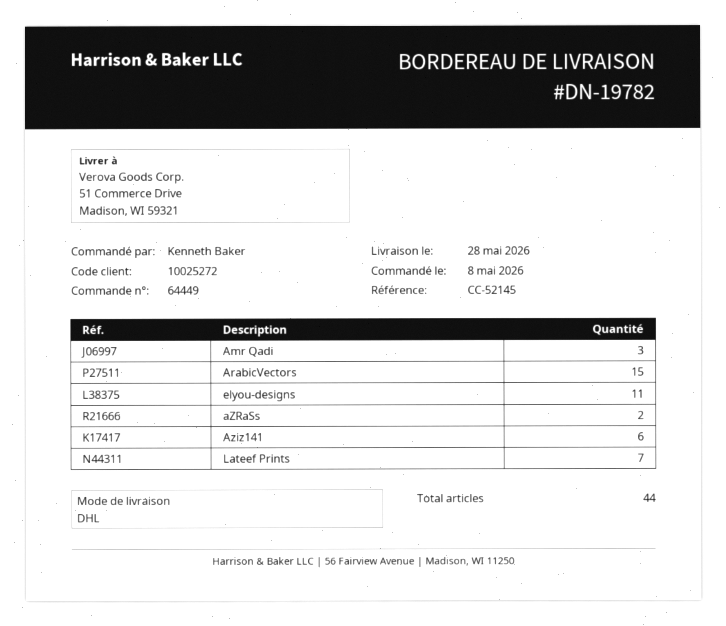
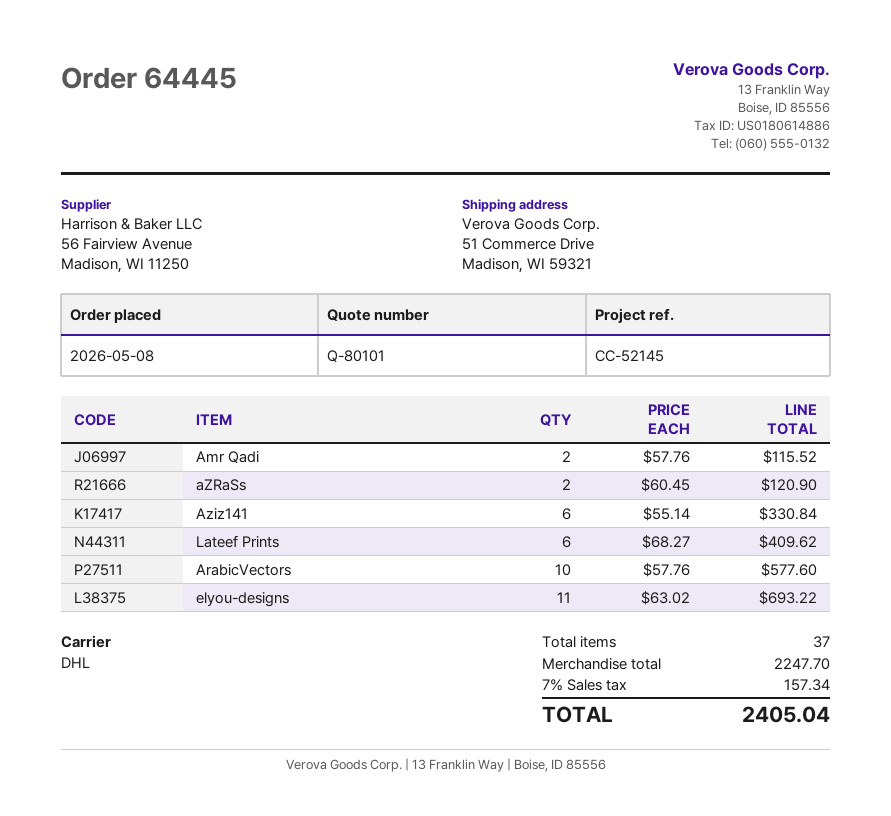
order number: 64449 -> 64445
Amr Qadi: 3 -> 2
ArabicVectors: 15 -> 10
Lateef Prints: 7 -> 6
total quantity: 44 -> 37

